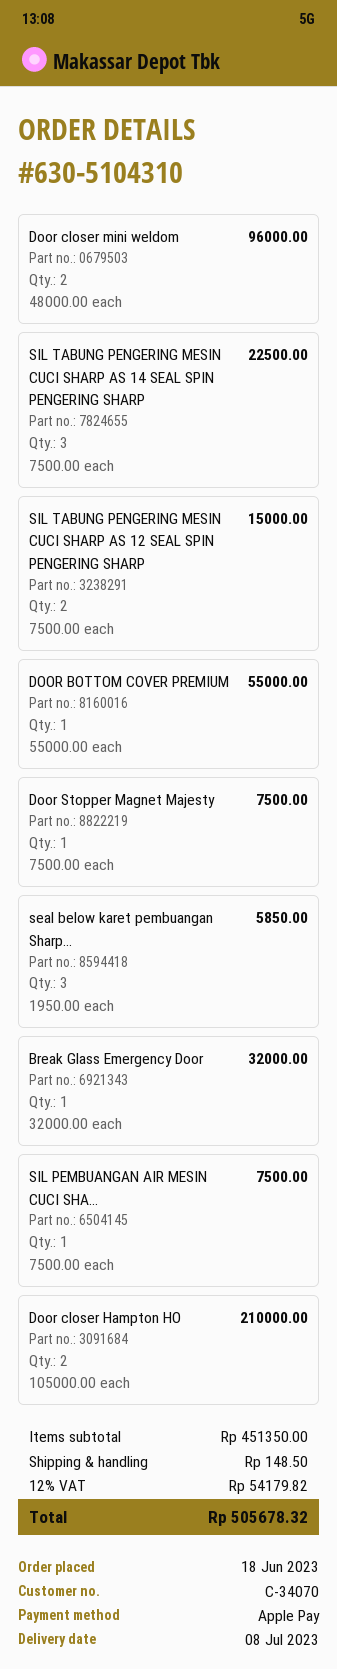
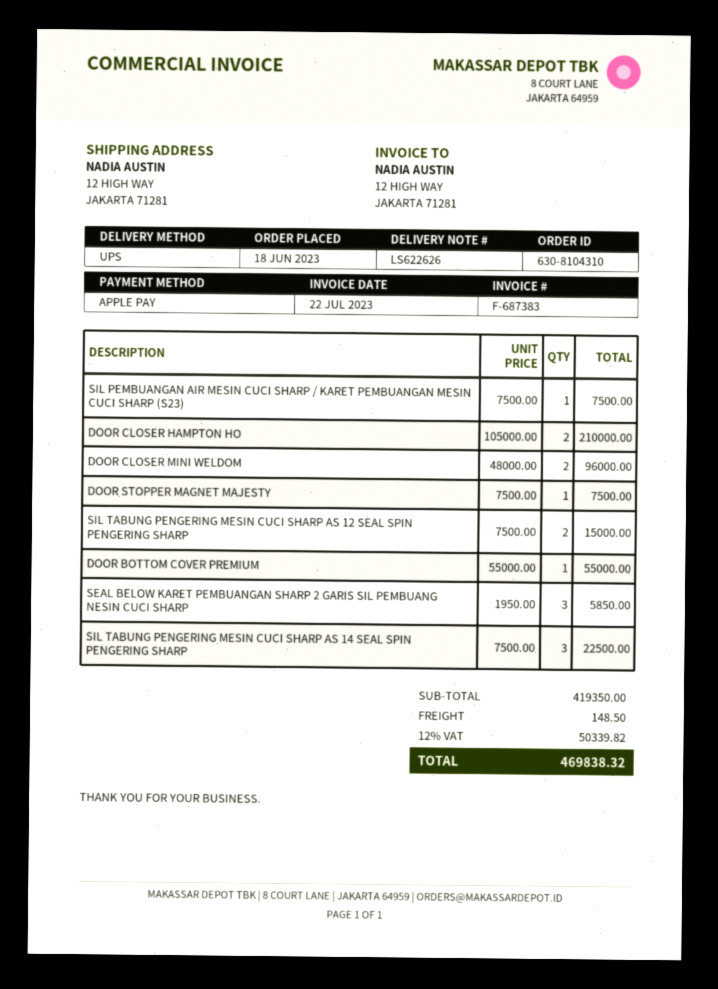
order number: 630-5104310 -> 630-8104310
Break Glass Emergency Door: 1 x 32000.00 = 32000.00 -> none
subtotal: 451350.00 -> 419350.00
tax: 12% = 54179.82 -> 12% = 50339.82
total: 505678.32 -> 469838.32

